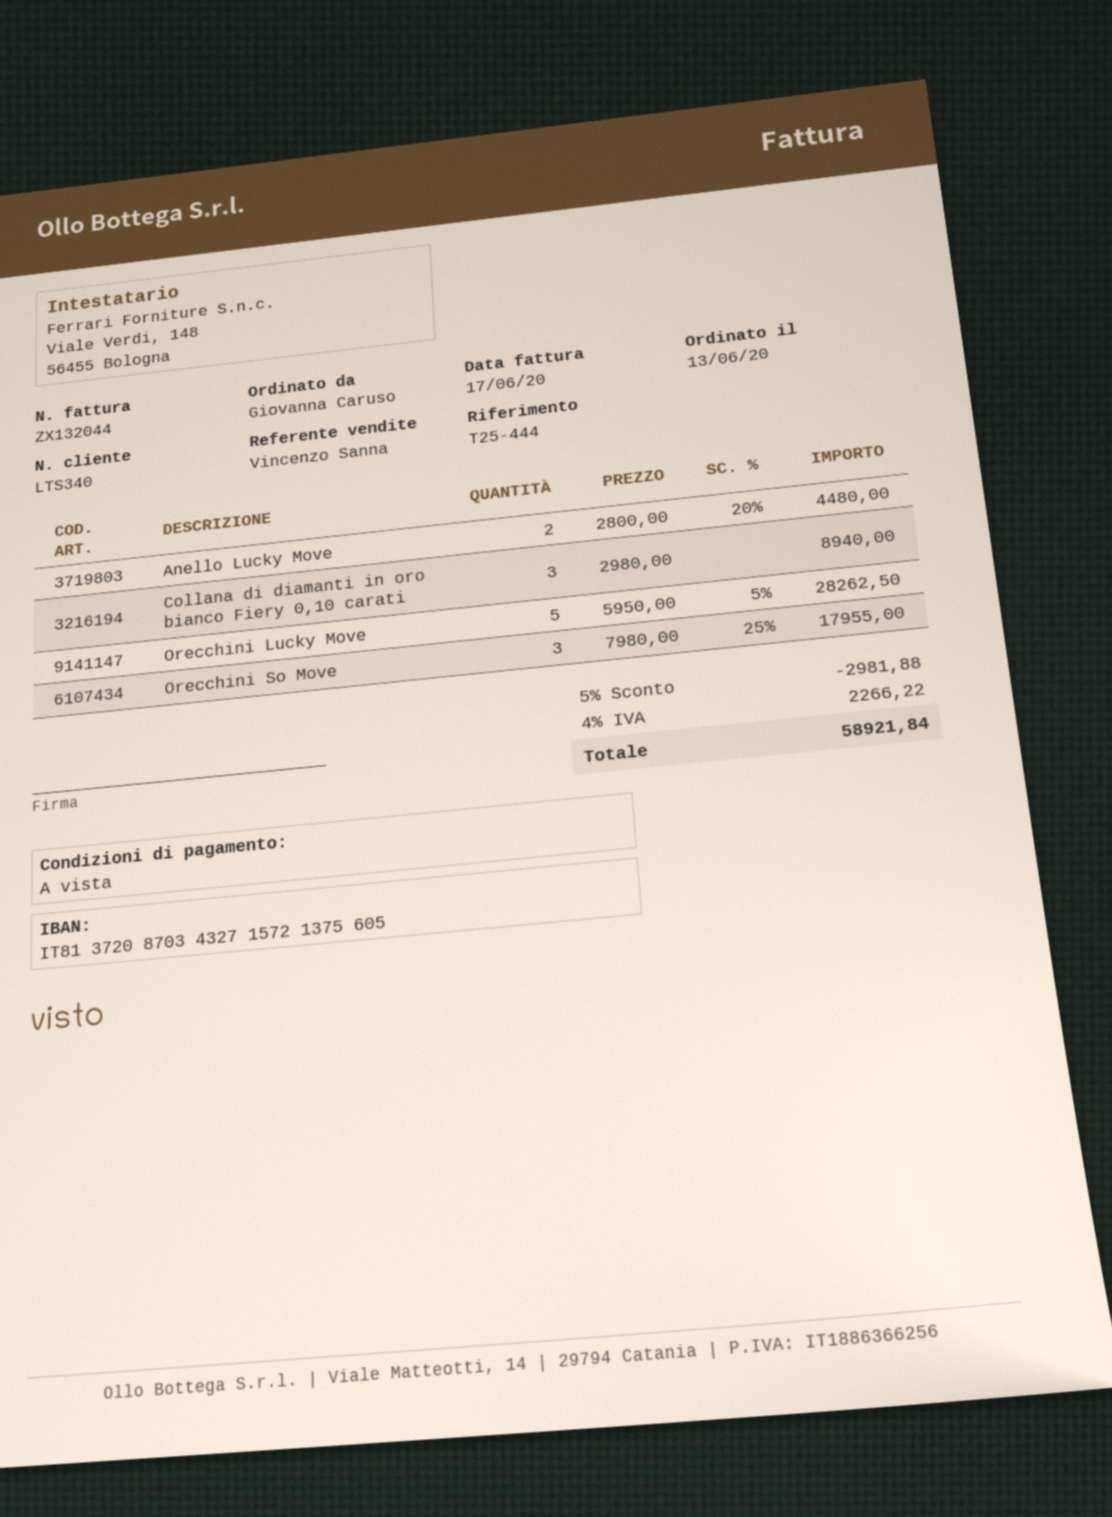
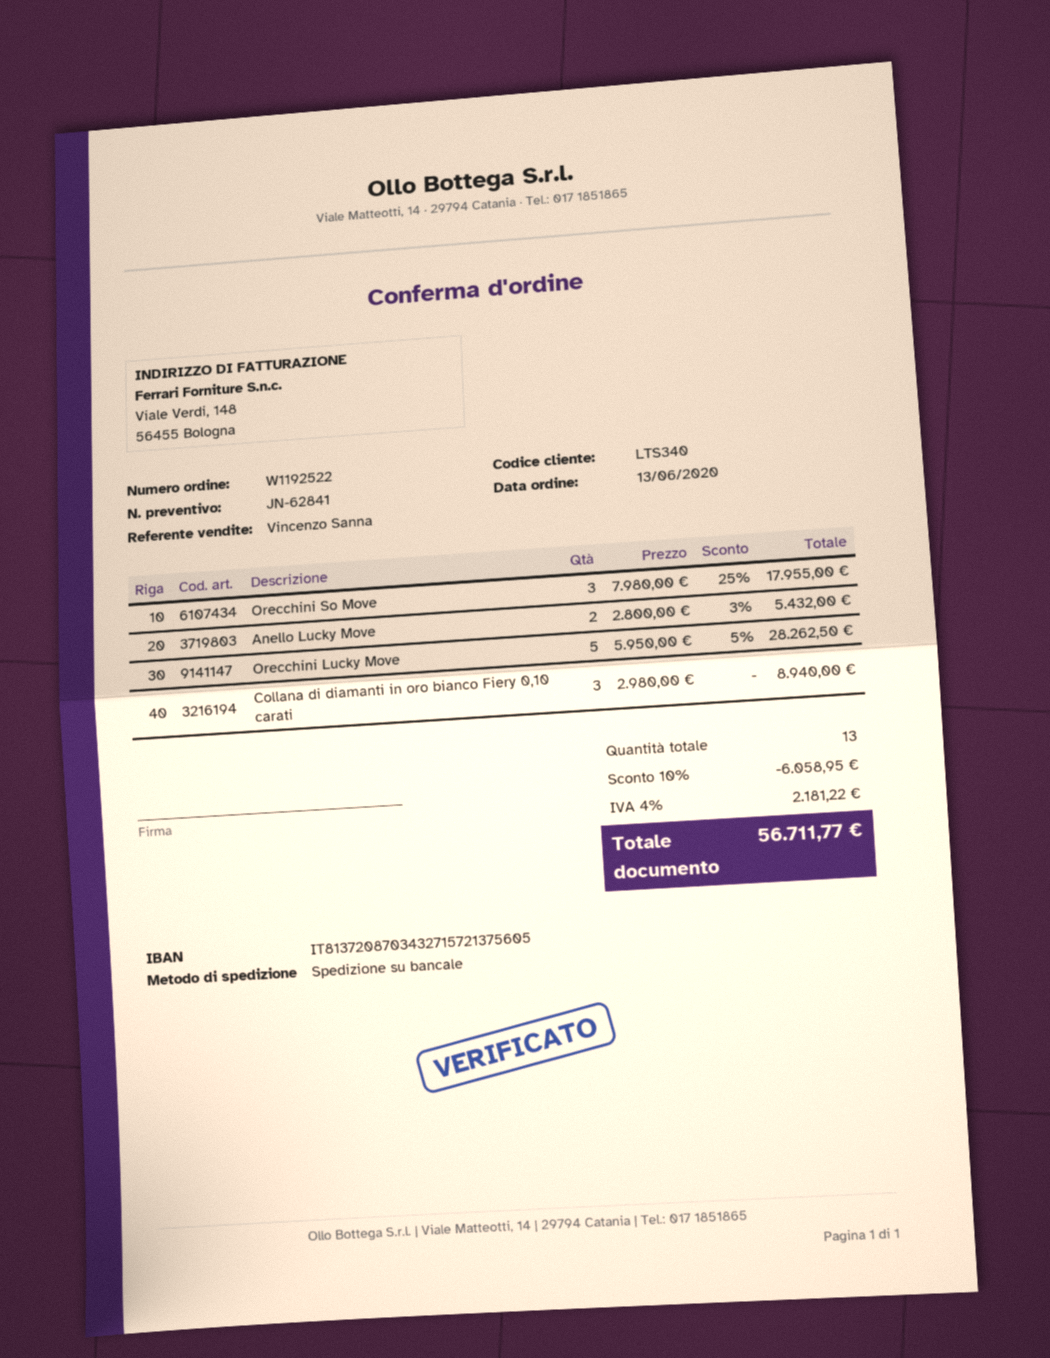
Anello Lucky Move: 2 x 2800.00 - 20% = 4480.00 -> 2 x 2800.00 - 3% = 5432.00
discount: 5% = 2981.88 -> 10% = 6058.95
tax: 4% = 2266.22 -> 4% = 2181.22
total: 58921.84 -> 56711.77

